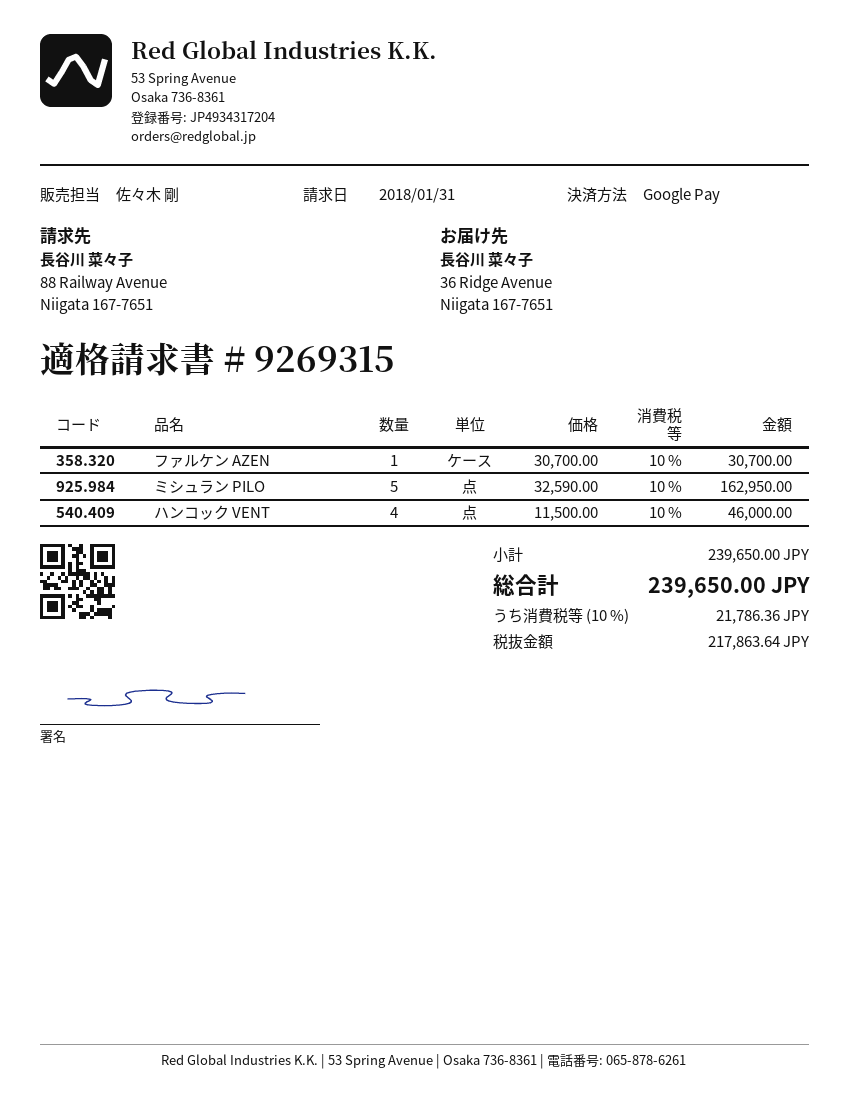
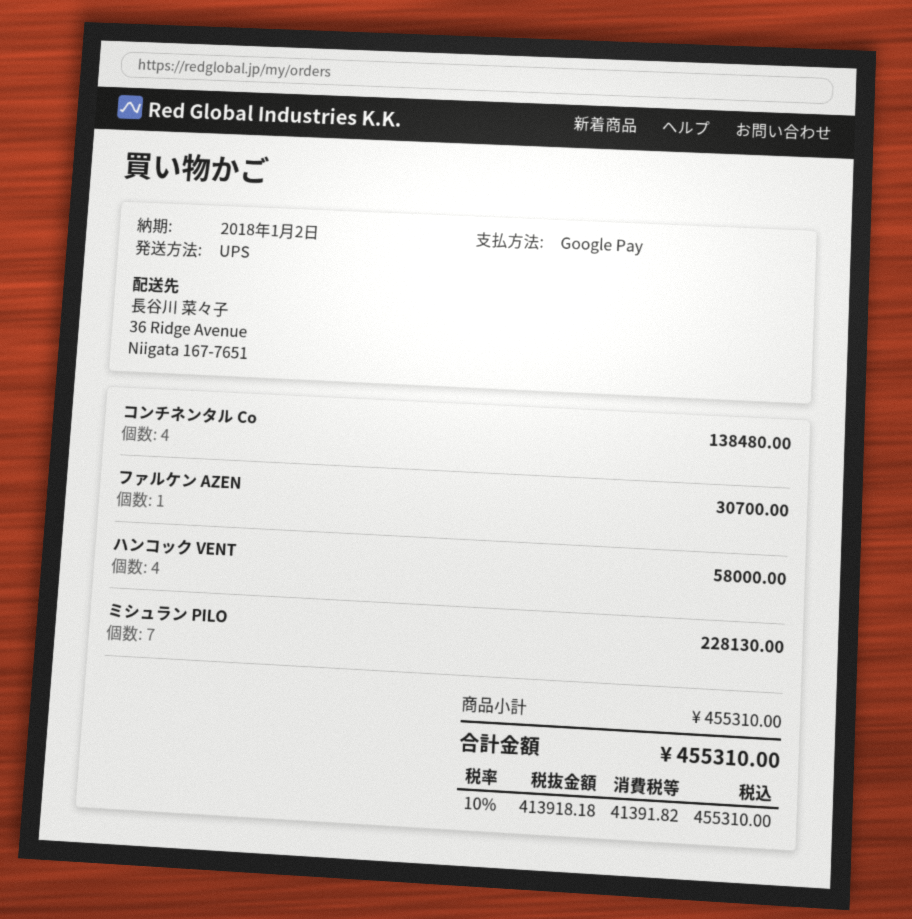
ミシュラン PILO: 5 for 162950.00 -> 7 for 228130.00
ハンコック VENT: 4 for 46000.00 -> 4 for 58000.00
コンチネンタル Co: none -> 4 for 138480.00
subtotal: 239650.00 -> 455310.00
net: 217863.64 -> 413918.18
tax: 10% = 21786.36 -> 10% = 41391.82
total: 239650.00 -> 455310.00

